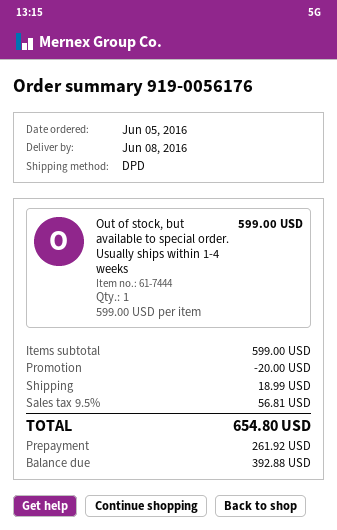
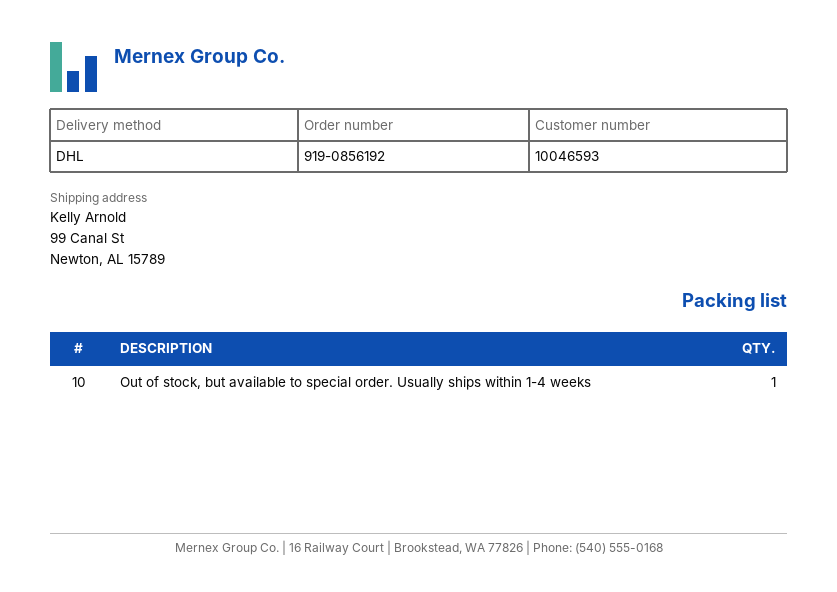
order number: 919-0056176 -> 919-0856192
shipping method: DPD -> DHL

